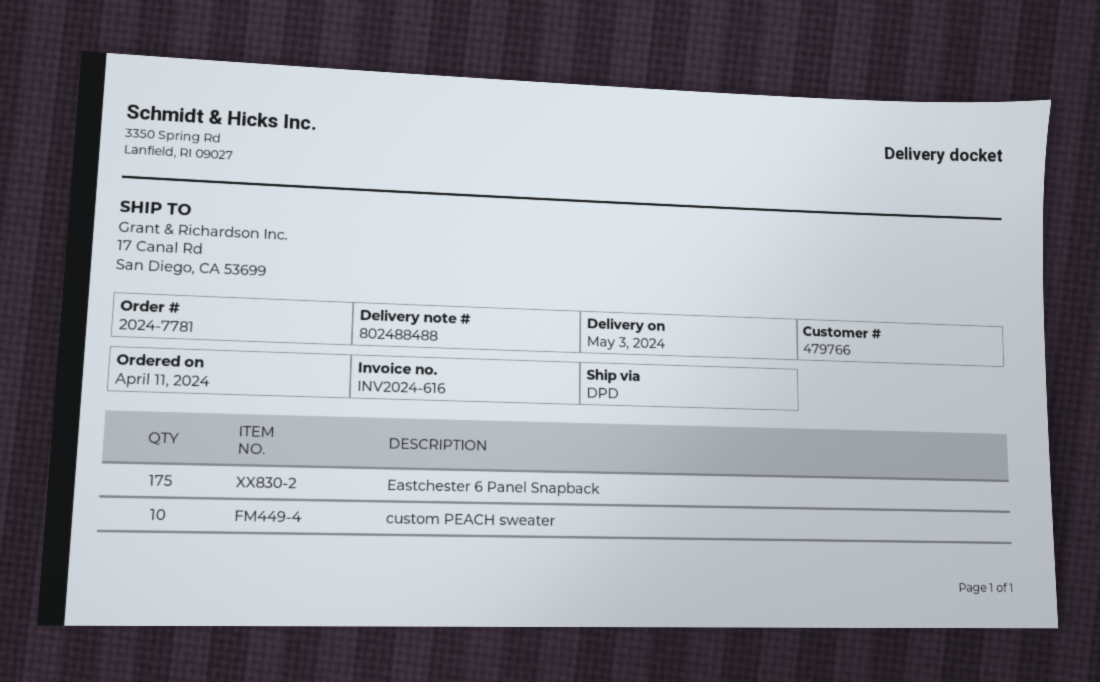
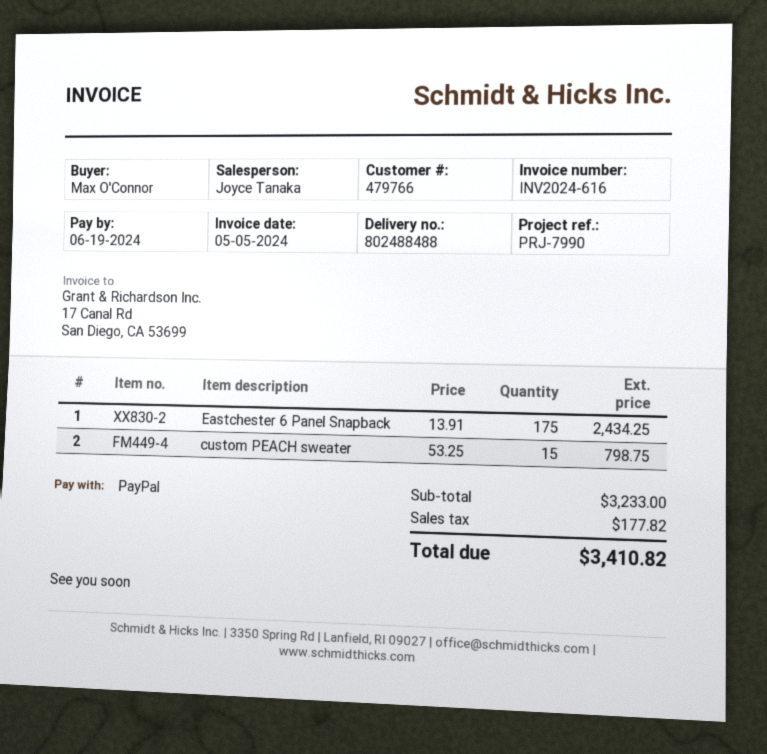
custom PEACH sweater: 10 -> 15

